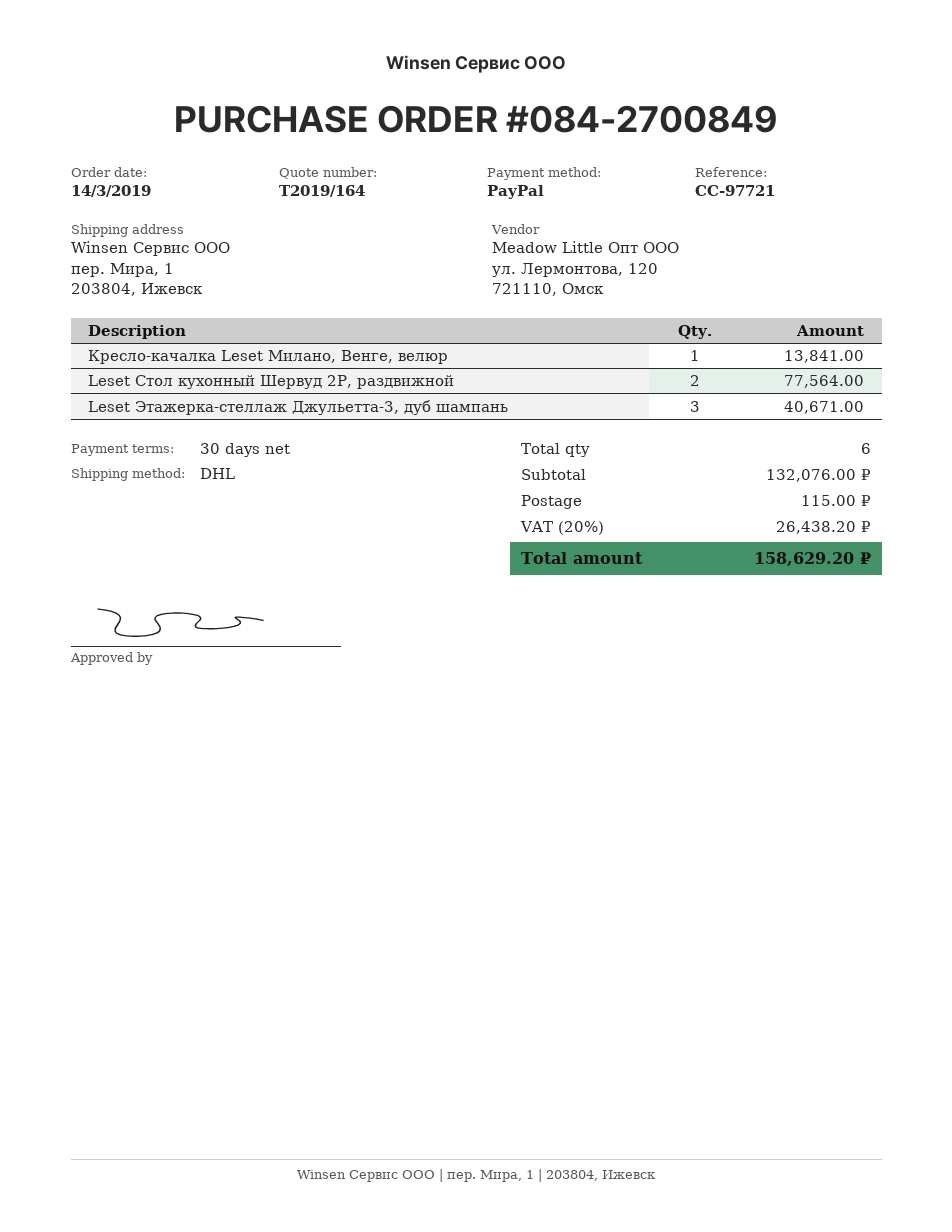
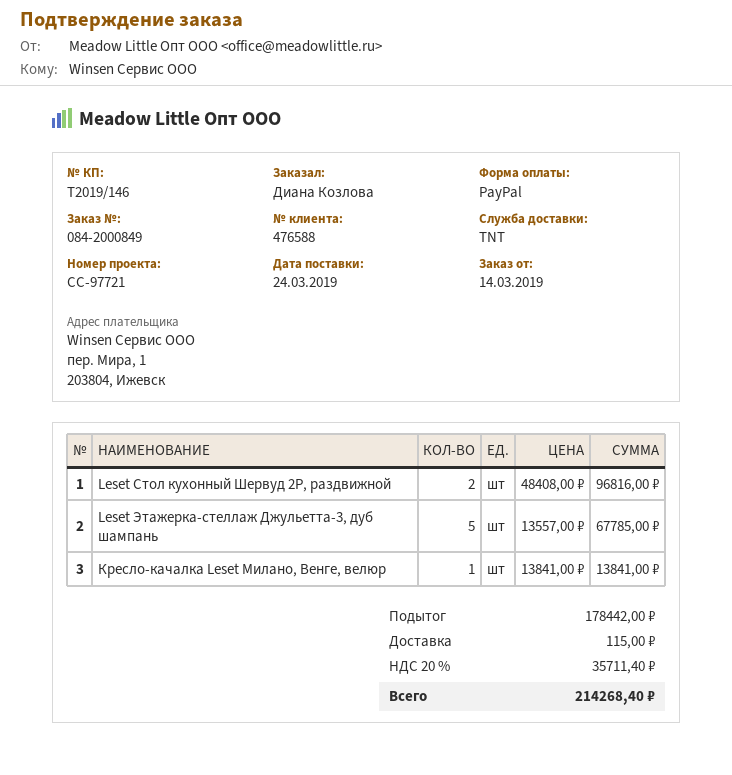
quote number: T2019/164 -> T2019/146
order number: 084-2700849 -> 084-2000849
shipping method: DHL -> TNT
Leset Стол кухонный Шервуд 2Р, раздвижной: 2 for 77564.00 -> 2 for 96816.00
Leset Этажерка-стеллаж Джульетта-3, дуб шампань: 3 for 40671.00 -> 5 for 67785.00
subtotal: 132076.00 -> 178442.00
tax: 20% = 26438.20 -> 20% = 35711.40
total: 158629.20 -> 214268.40

